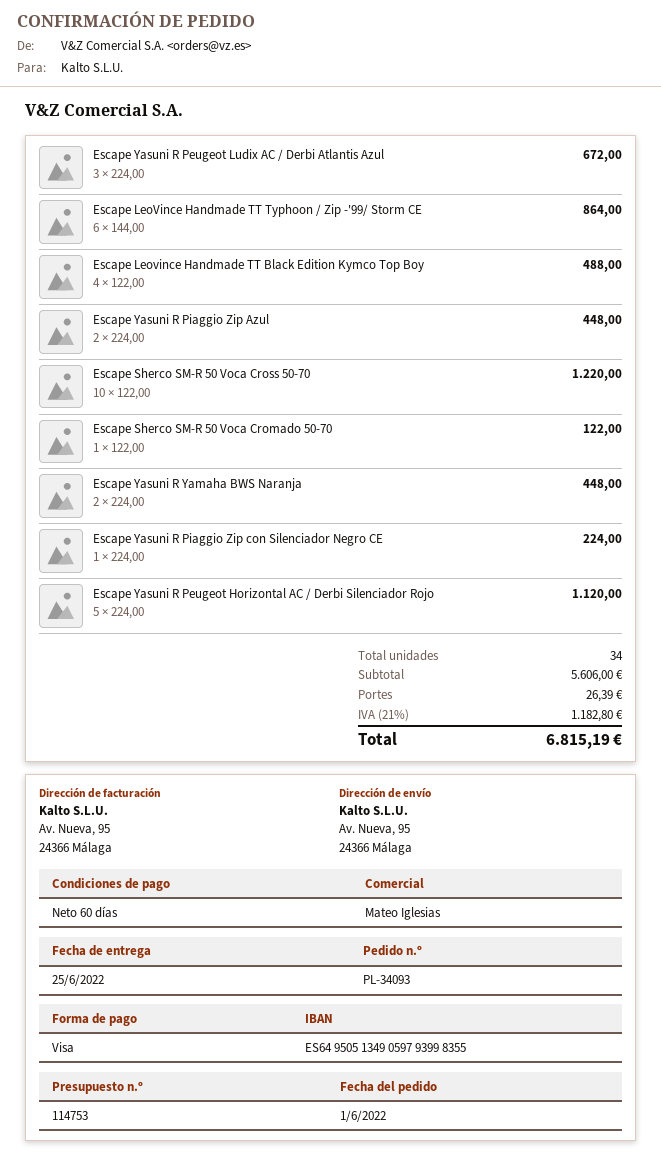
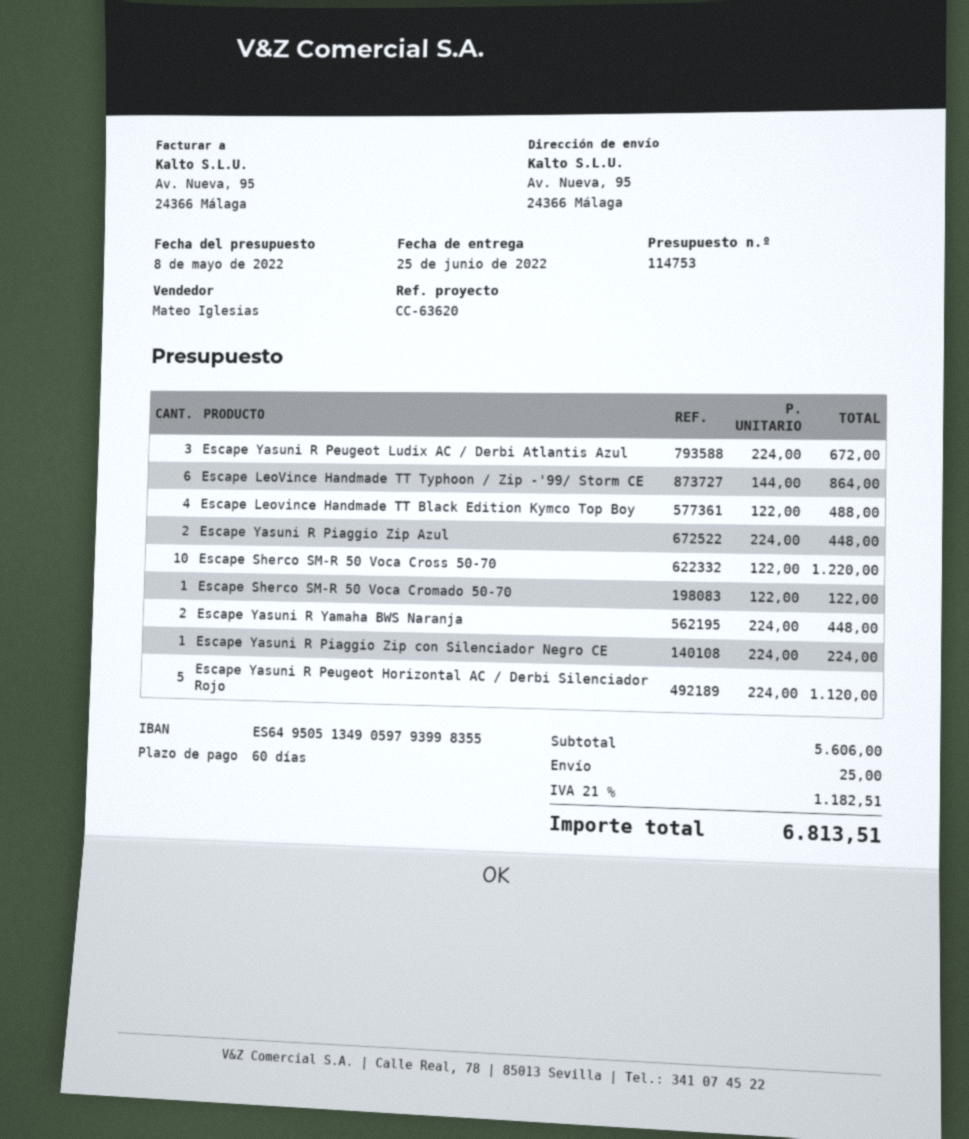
shipping: 26.39 -> 25.00
tax: 21% = 1182.80 -> 21% = 1182.51
total: 6815.19 -> 6813.51

